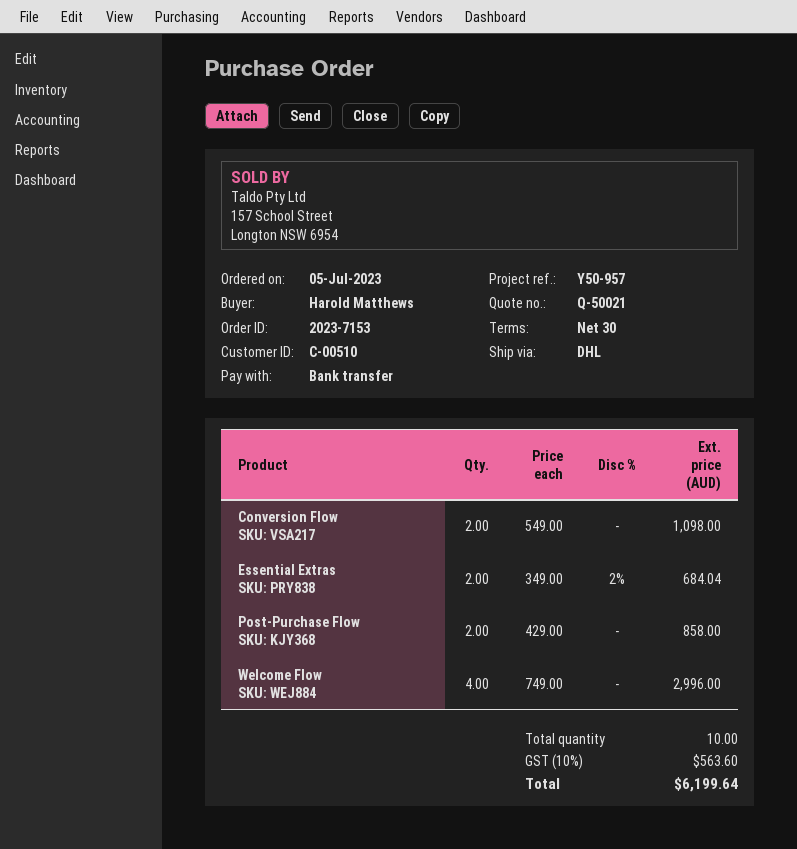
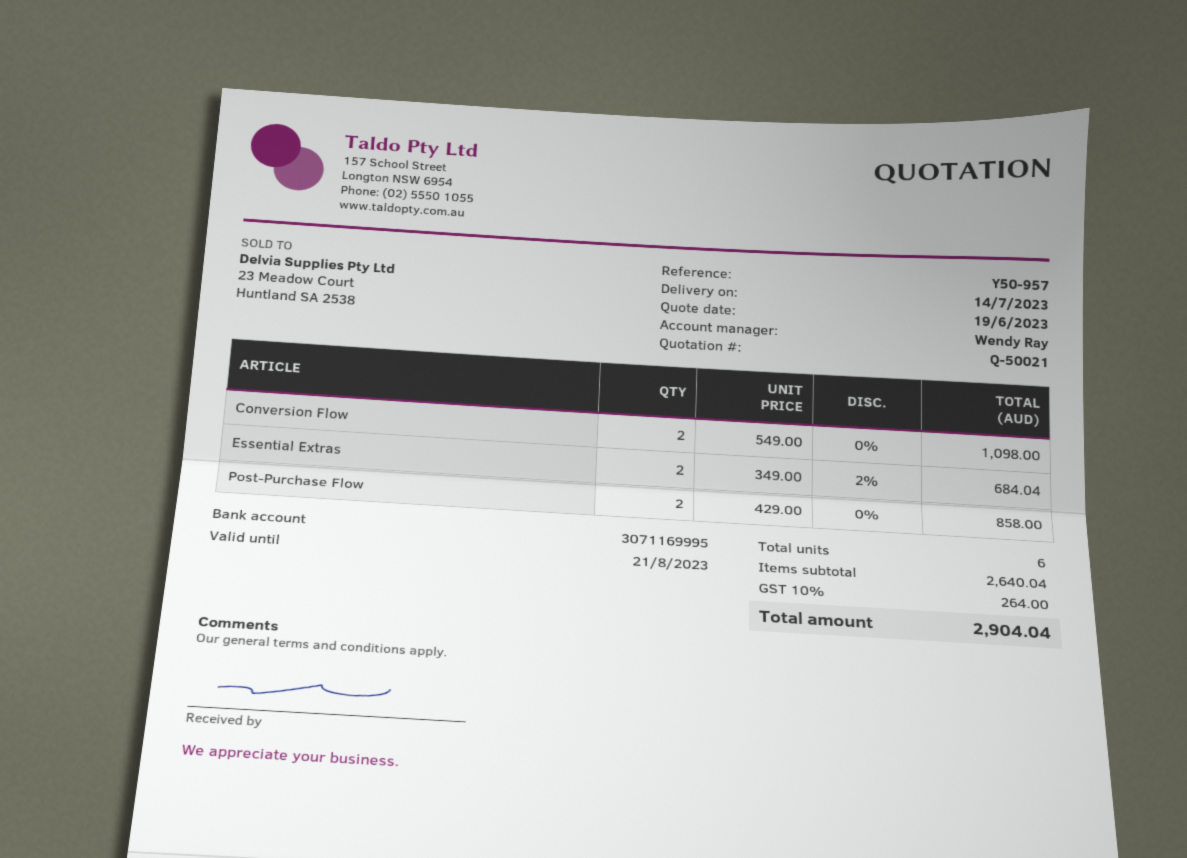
Welcome Flow: 4 x 749.00 = 2996.00 -> none
total quantity: 10 -> 6
tax: 10% = 563.60 -> 10% = 264.00
total: 6199.64 -> 2904.04

